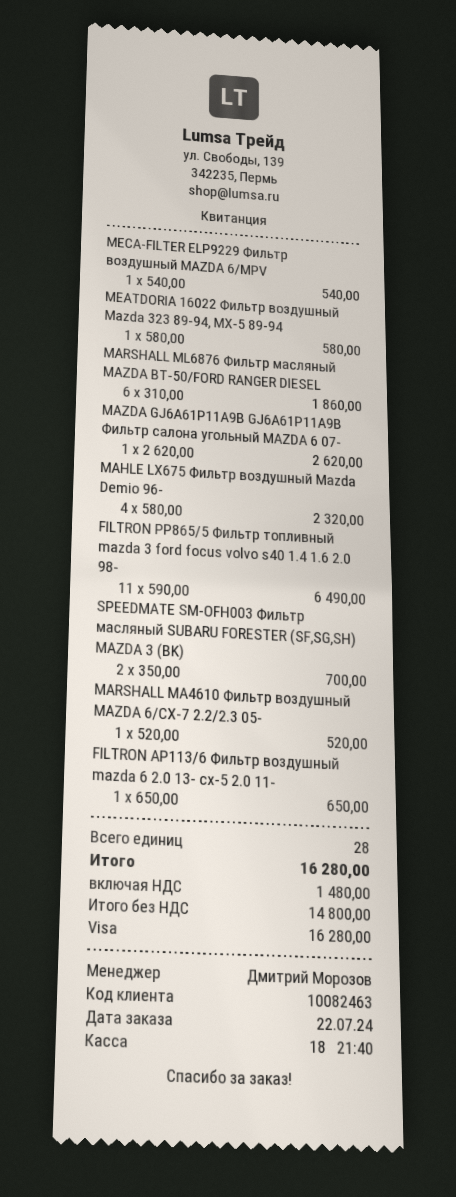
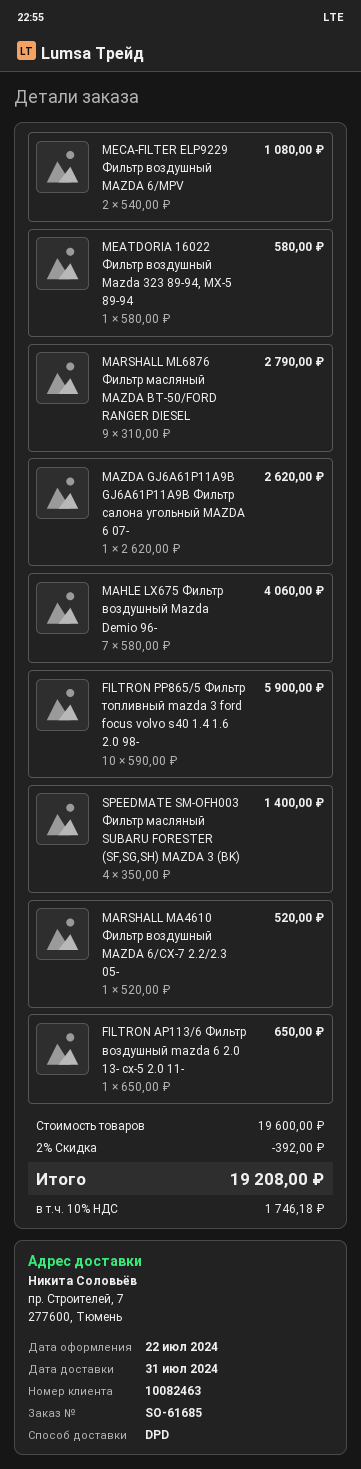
MECA-FILTER ELP9229 Фильтр воздушный MAZDA 6/MPV: 1 x 540.00 = 540.00 -> 2 x 540.00 = 1080.00
MARSHALL ML6876 Фильтр масляный MAZDA BT-50/FORD RANGER DIESEL: 6 x 310.00 = 1860.00 -> 9 x 310.00 = 2790.00
MAHLE LX675 Фильтр воздушный Mazda Demio 96-: 4 x 580.00 = 2320.00 -> 7 x 580.00 = 4060.00
FILTRON PP865/5 Фильтр топливный mazda 3 ford focus volvo s40 1.4 1.6 2.0 98-: 11 x 590.00 = 6490.00 -> 10 x 590.00 = 5900.00
SPEEDMATE SM-OFH003 Фильтр масляный SUBARU FORESTER (SF,SG,SH) MAZDA 3 (BK): 2 x 350.00 = 700.00 -> 4 x 350.00 = 1400.00
discount: none -> 2% = 392.00
tax: 1480.00 -> 1746.18
total: 16280.00 -> 19208.00

